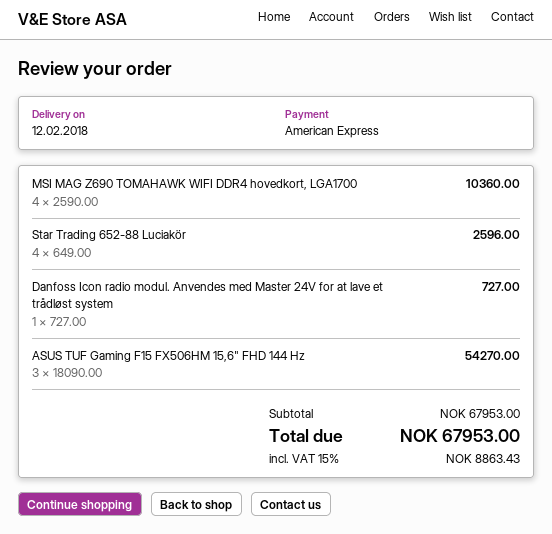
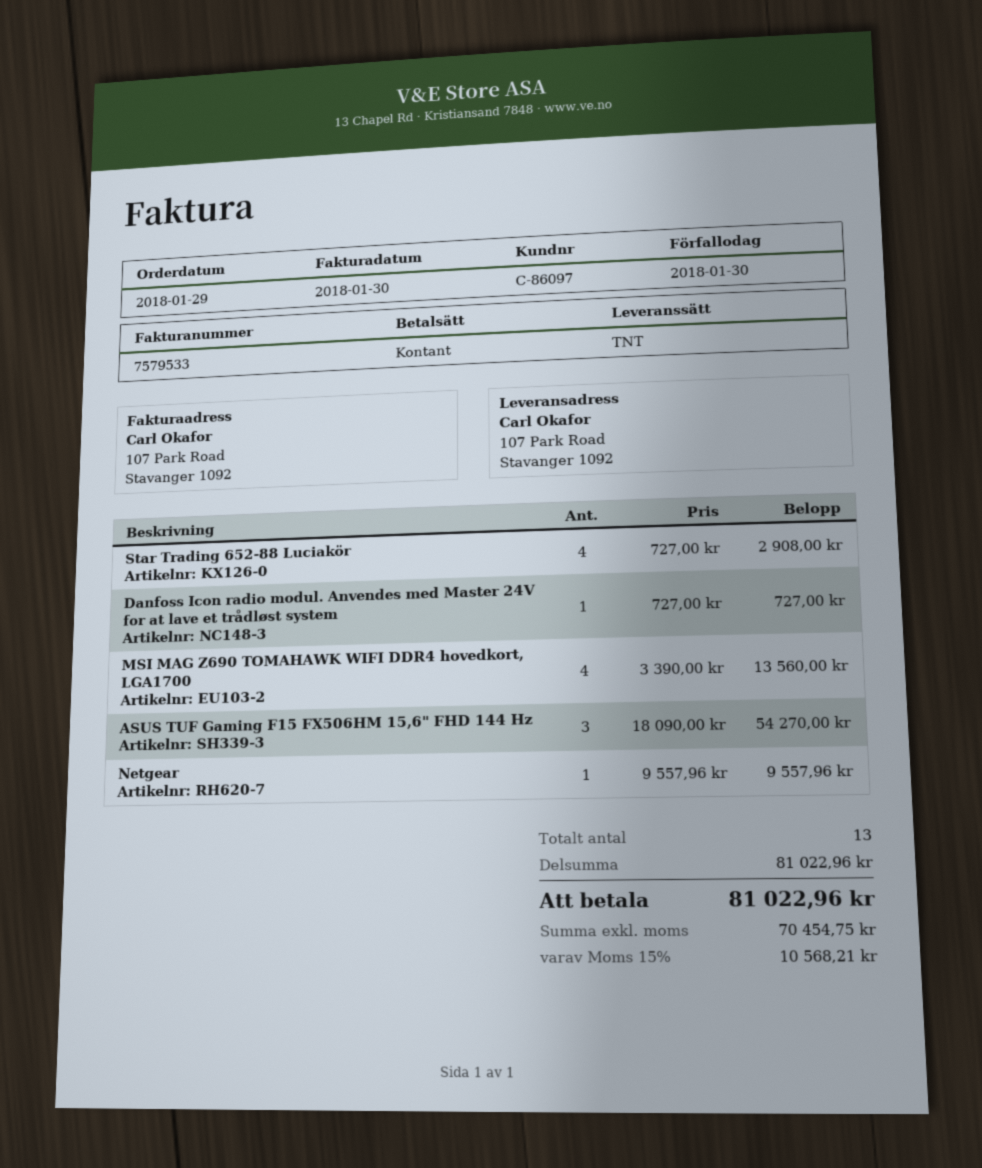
payment method: American Express -> cash
MSI MAG Z690 TOMAHAWK WIFI DDR4 hovedkort, LGA1700: 4 x 2590.00 = 10360.00 -> 4 x 3390.00 = 13560.00
Star Trading 652-88 Luciakör: 4 x 649.00 = 2596.00 -> 4 x 727.00 = 2908.00
Netgear: none -> 1 x 9557.96 = 9557.96
subtotal: 67953.00 -> 81022.96
tax: 15% = 8863.43 -> 15% = 10568.21
total: 67953.00 -> 81022.96

